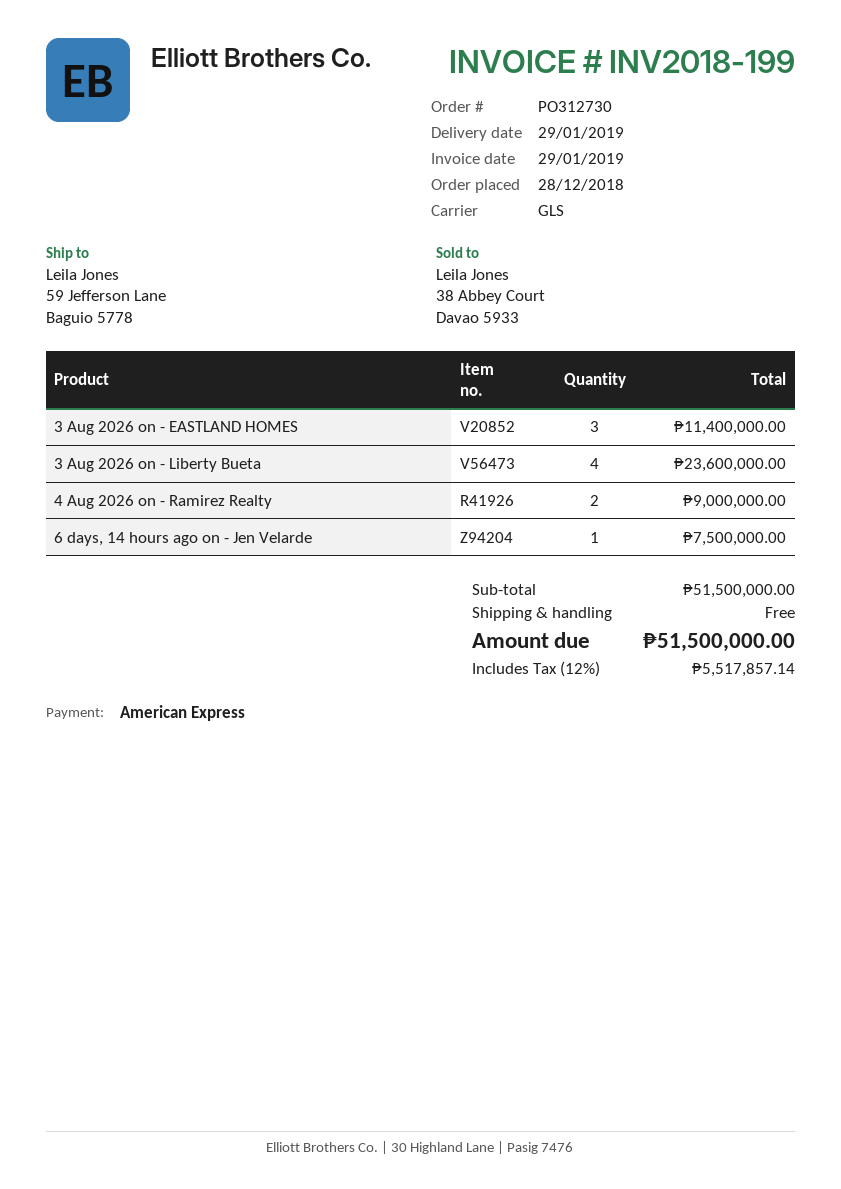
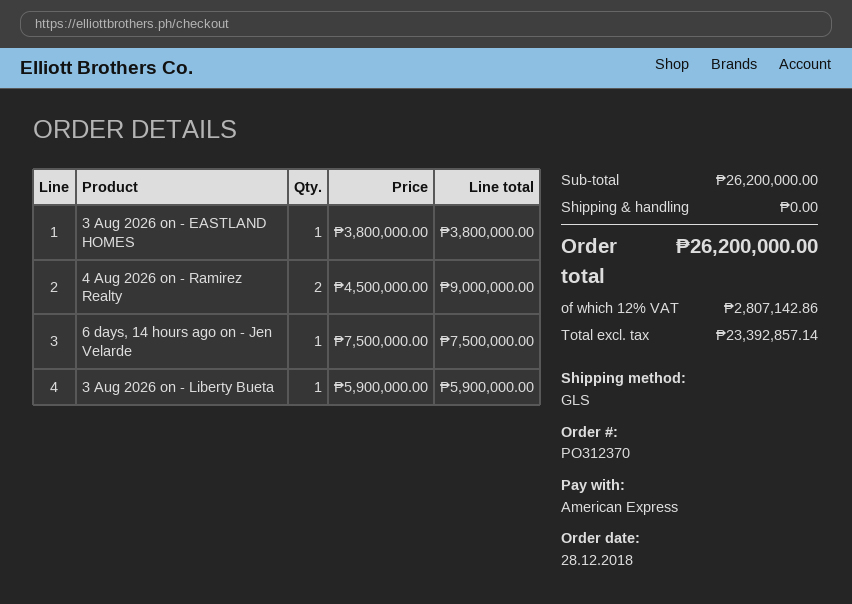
order number: PO312730 -> PO312370
3 Aug 2026 on - EASTLAND HOMES: 3 for 11400000.00 -> 1 for 3800000.00
3 Aug 2026 on - Liberty Bueta: 4 for 23600000.00 -> 1 for 5900000.00
subtotal: 51500000.00 -> 26200000.00
tax: 12% = 5517857.14 -> 12% = 2807142.86
total: 51500000.00 -> 26200000.00

